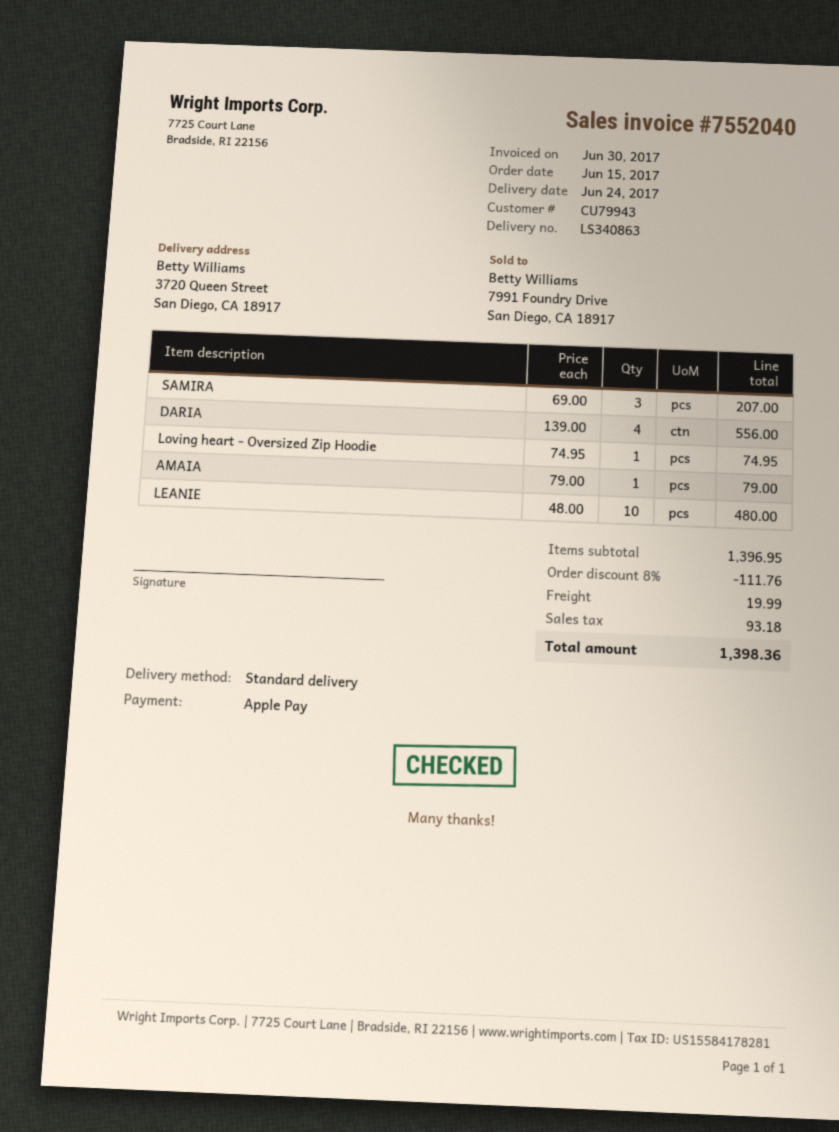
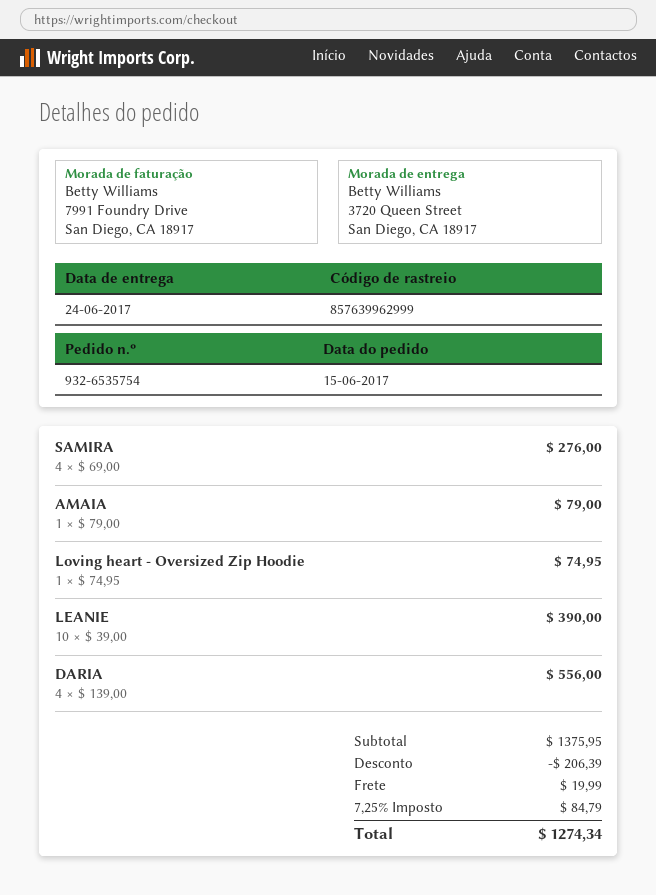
SAMIRA: 3 x 69.00 = 207.00 -> 4 x 69.00 = 276.00
LEANIE: 10 x 48.00 = 480.00 -> 10 x 39.00 = 390.00
subtotal: 1396.95 -> 1375.95
discount: 111.76 -> 206.39
tax: 93.18 -> 84.79
total: 1398.36 -> 1274.34

